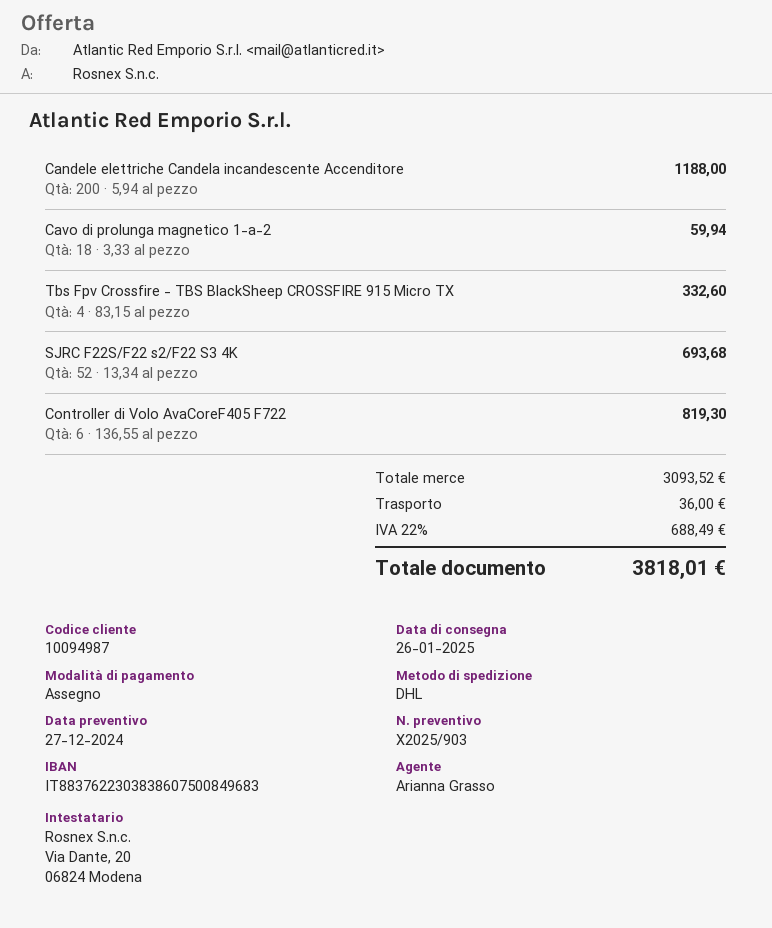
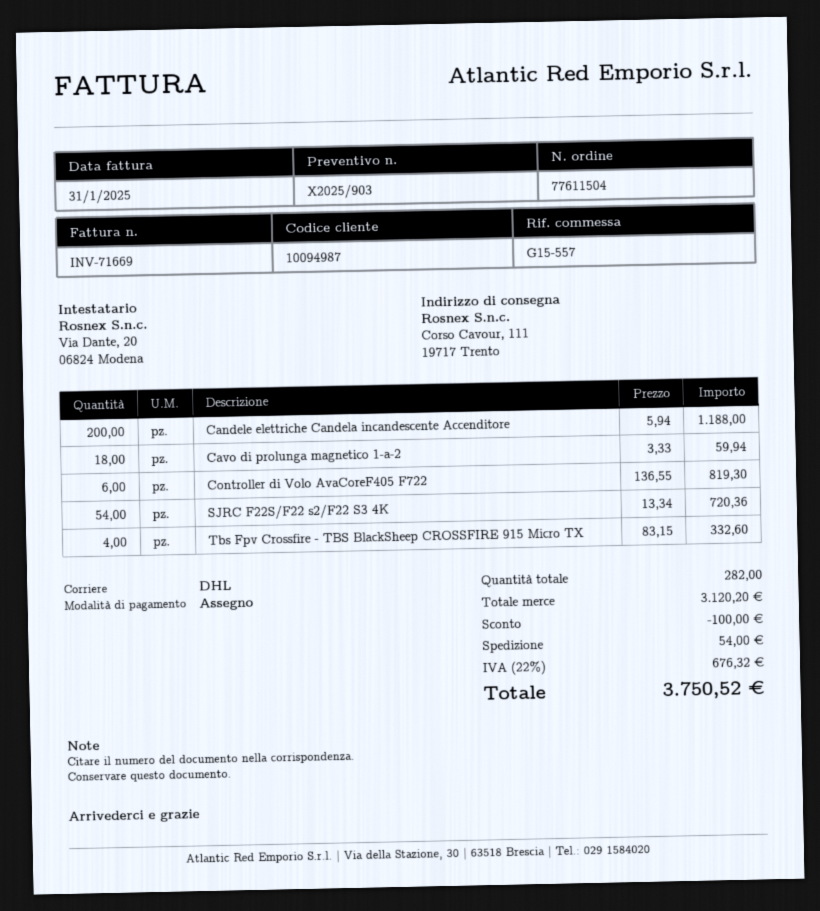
SJRC F22S/F22 s2/F22 S3 4K: 52 x 13.34 = 693.68 -> 54 x 13.34 = 720.36
subtotal: 3093.52 -> 3120.20
discount: none -> 100.00
shipping: 36.00 -> 54.00
tax: 22% = 688.49 -> 22% = 676.32
total: 3818.01 -> 3750.52

